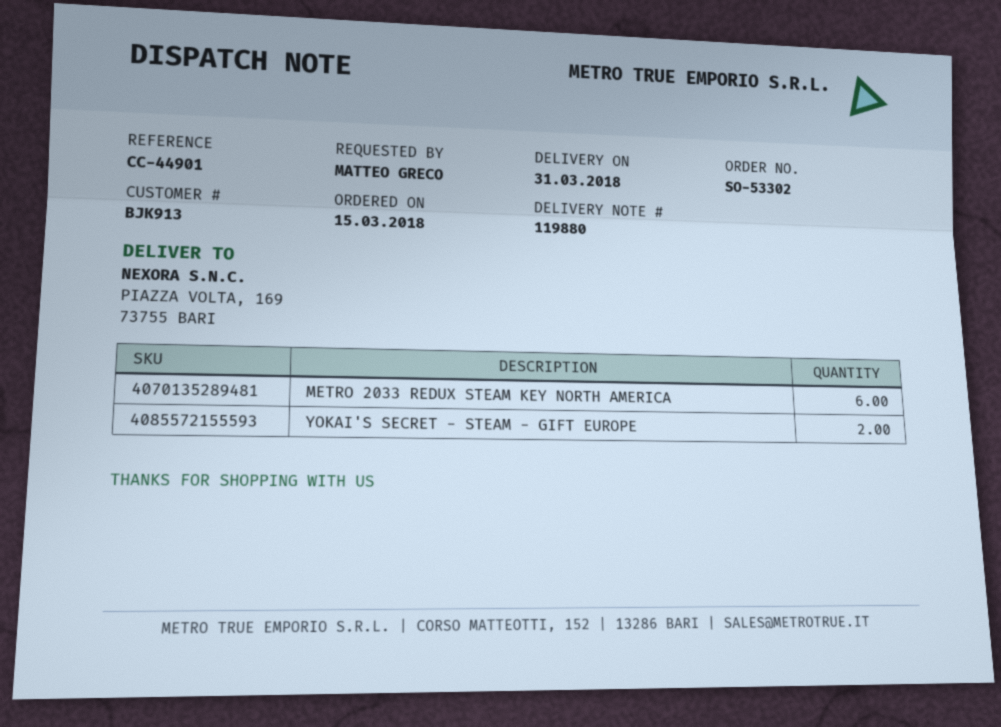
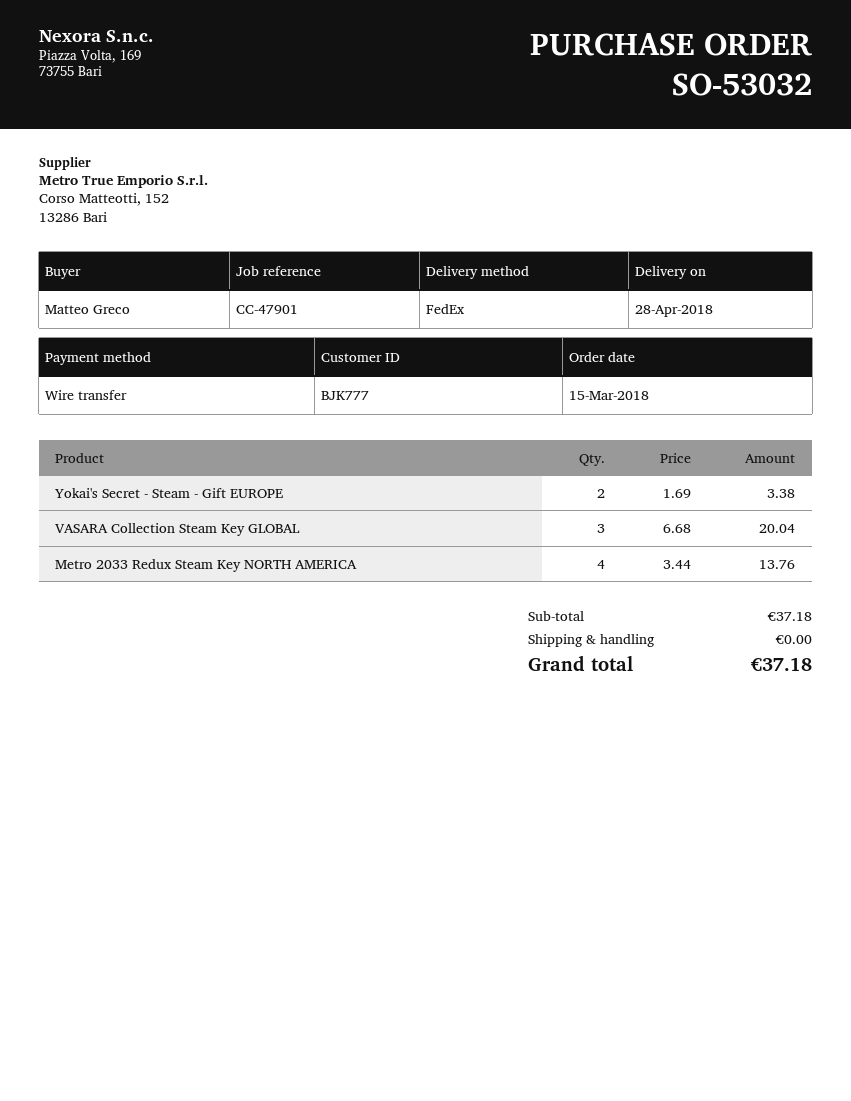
order number: SO-53302 -> SO-53032
delivery date: 2018-03-31 -> 2018-04-28
customer number: BJK913 -> BJK777
reference: CC-44901 -> CC-47901
METRO 2033 REDUX STEAM KEY NORTH AMERICA: 6 -> 4
VASARA Collection Steam Key GLOBAL: none -> 3

